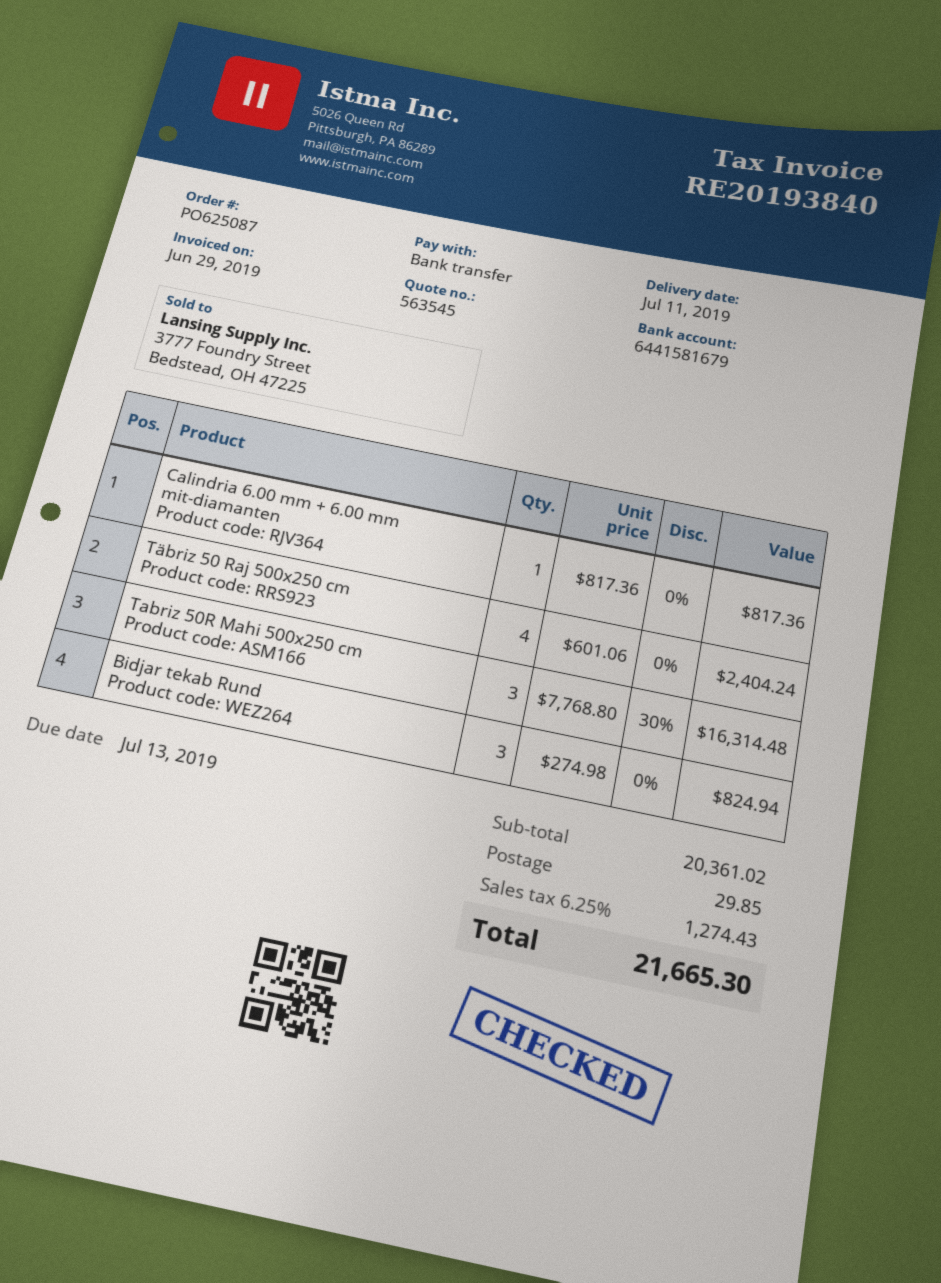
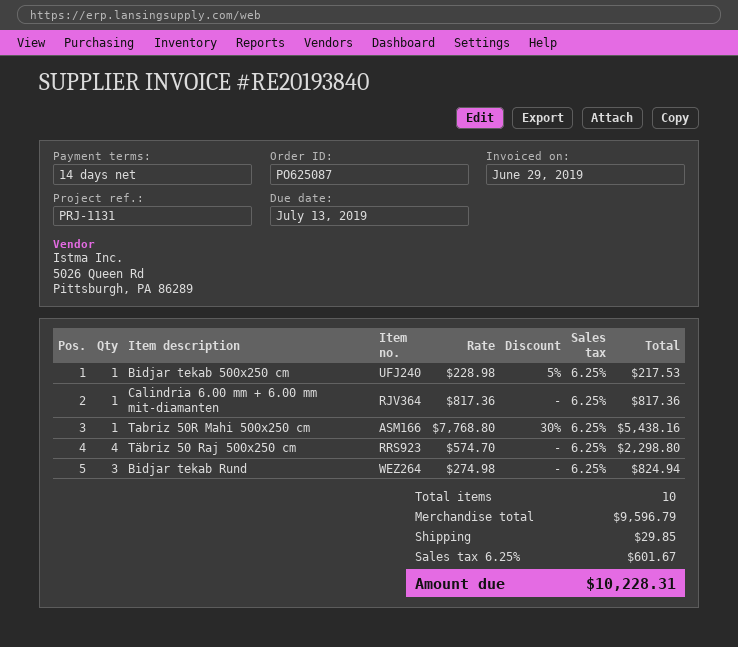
Täbriz 50 Raj 500x250 cm: 4 x 601.06 = 2404.24 -> 4 x 574.70 = 2298.80
Tabriz 50R Mahi 500x250 cm: 3 x 7768.80 - 30% = 16314.48 -> 1 x 7768.80 - 30% = 5438.16
Bidjar tekab 500x250 cm: none -> 1 x 228.98 - 5% = 217.53
subtotal: 20361.02 -> 9596.79
tax: 6.25% = 1274.43 -> 6.25% = 601.67
total: 21665.30 -> 10228.31

